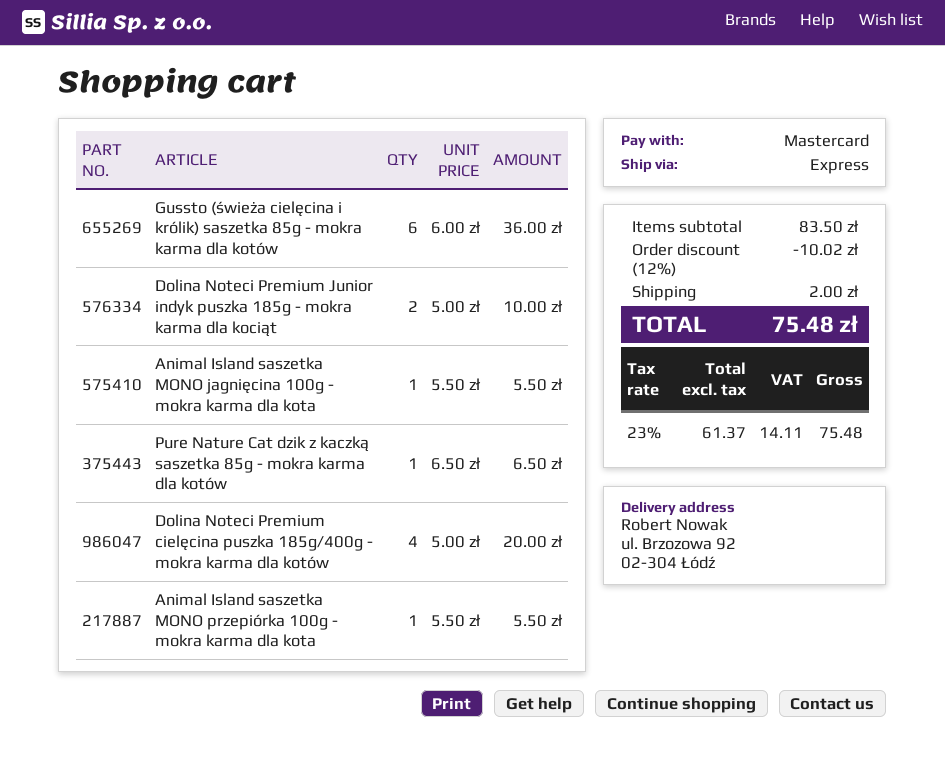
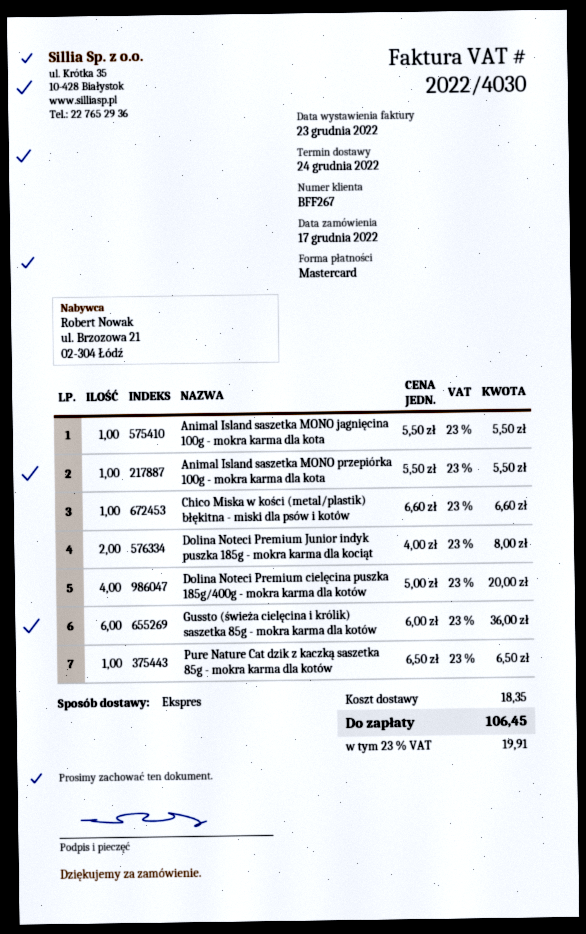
Dolina Noteci Premium Junior indyk puszka 185g - mokra karma dla kociąt: 2 x 5.00 = 10.00 -> 2 x 4.00 = 8.00
Chico Miska w kości (metal/plastik) błękitna - miski dla psów i kotów: none -> 1 x 6.60 = 6.60
discount: 12% = 10.02 -> none
shipping: 2.00 -> 18.35
tax: 23% = 14.11 -> 23% = 19.91
total: 75.48 -> 106.45

